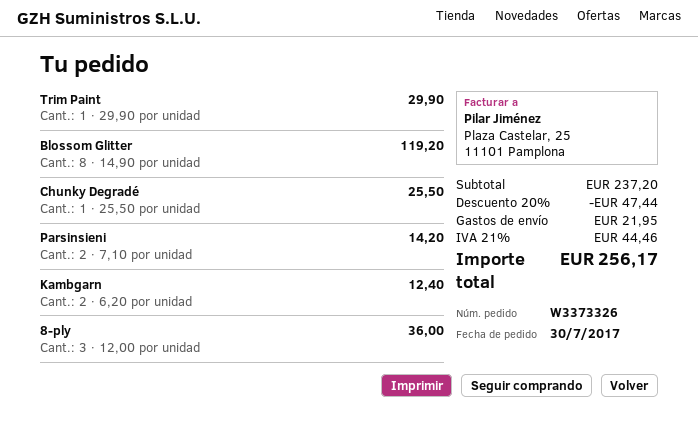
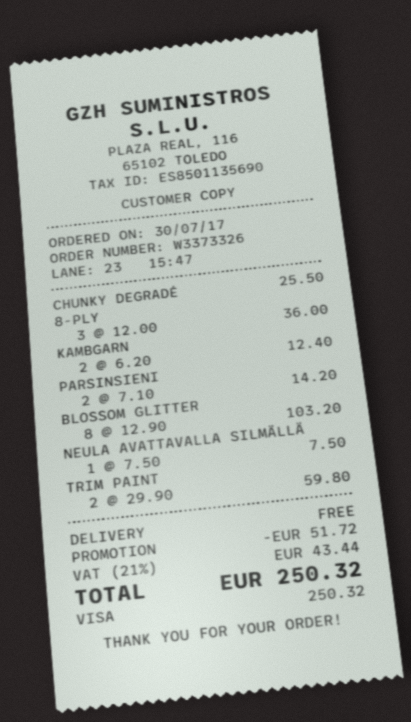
Trim Paint: 1 x 29.90 = 29.90 -> 2 x 29.90 = 59.80
Blossom Glitter: 8 x 14.90 = 119.20 -> 8 x 12.90 = 103.20
NEULA AVATTAVALLA SILMÄLLÄ: none -> 1 x 7.50 = 7.50
discount: 47.44 -> 51.72
shipping: 21.95 -> 0.00
tax: 21% = 44.46 -> 21% = 43.44
total: 256.17 -> 250.32

